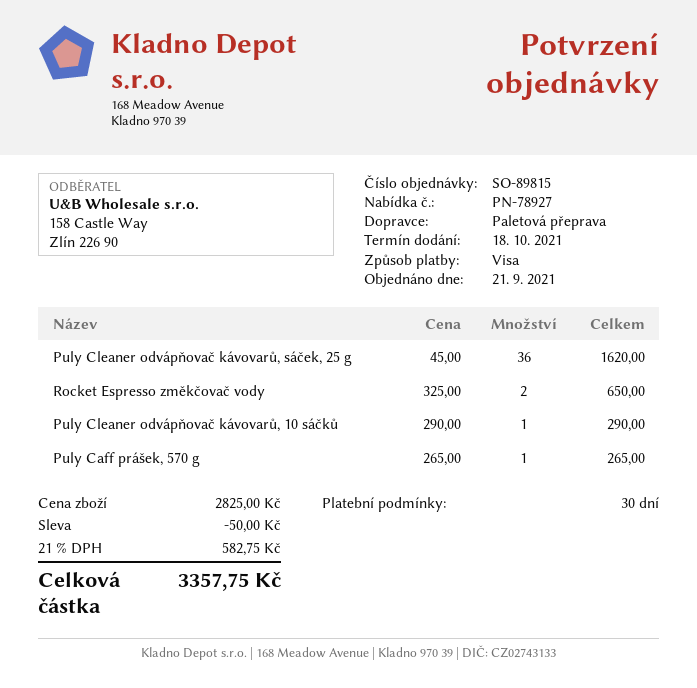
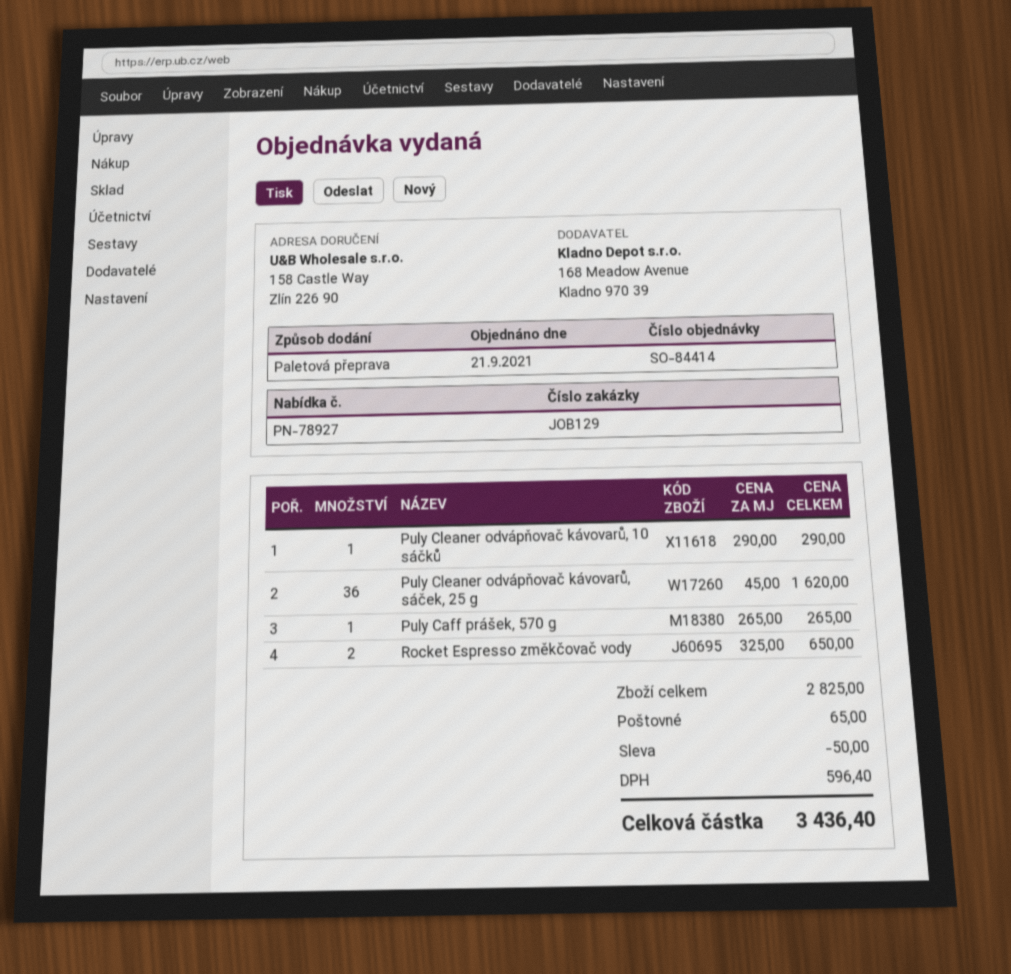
order number: SO-89815 -> SO-84414
shipping: none -> 65.00
tax: 582.75 -> 596.40
total: 3357.75 -> 3436.40

